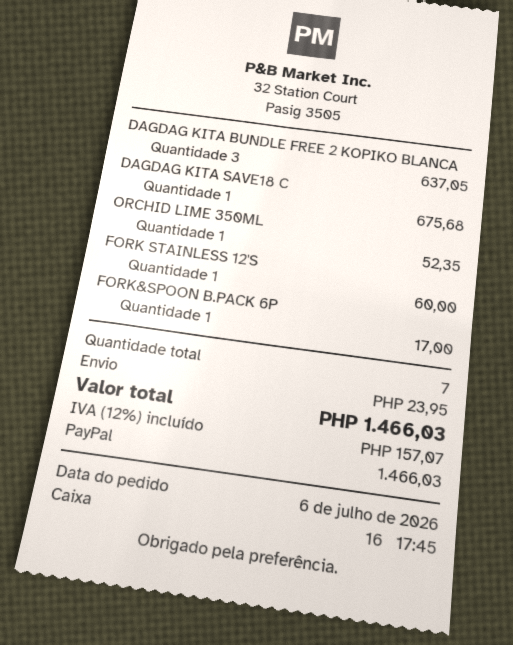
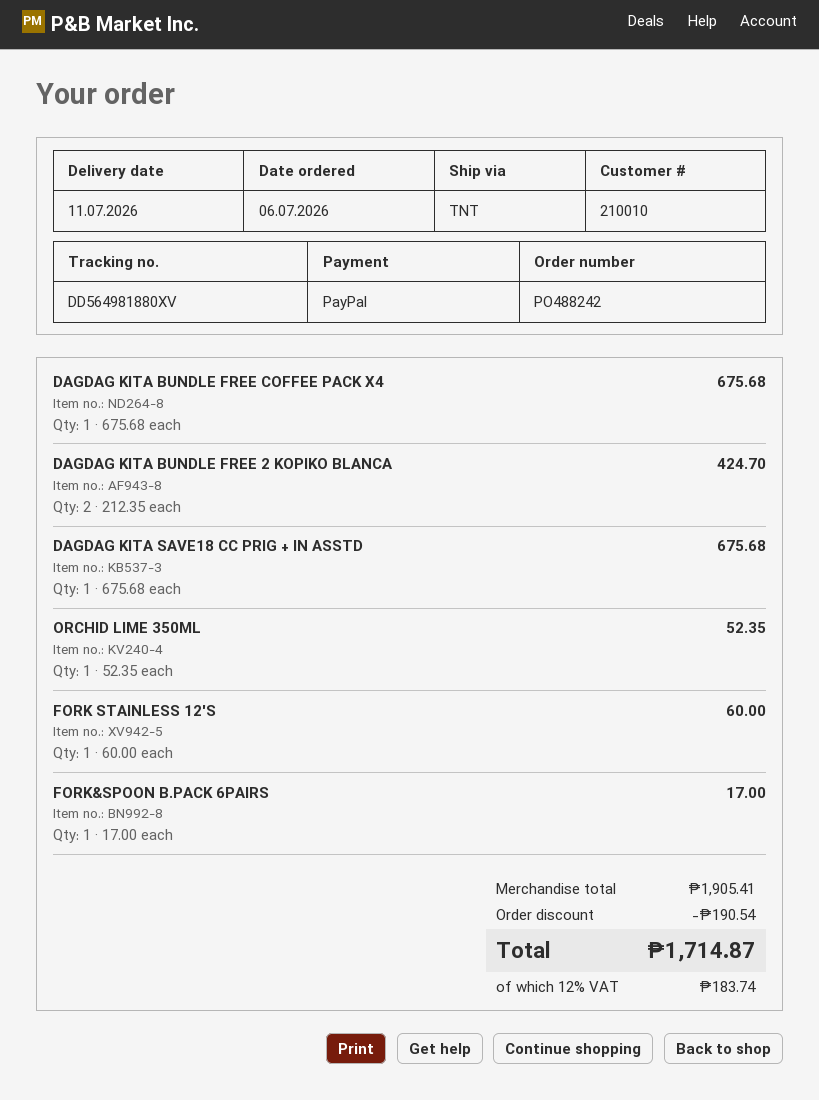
DAGDAG KITA BUNDLE FREE 2 KOPIKO BLANCA: 3 for 637.05 -> 2 for 424.70
DAGDAG KITA BUNDLE FREE COFFEE PACK X4: none -> 1 for 675.68
discount: none -> 190.54
shipping: 23.95 -> none
tax: 12% = 157.07 -> 12% = 183.74
total: 1466.03 -> 1714.87

